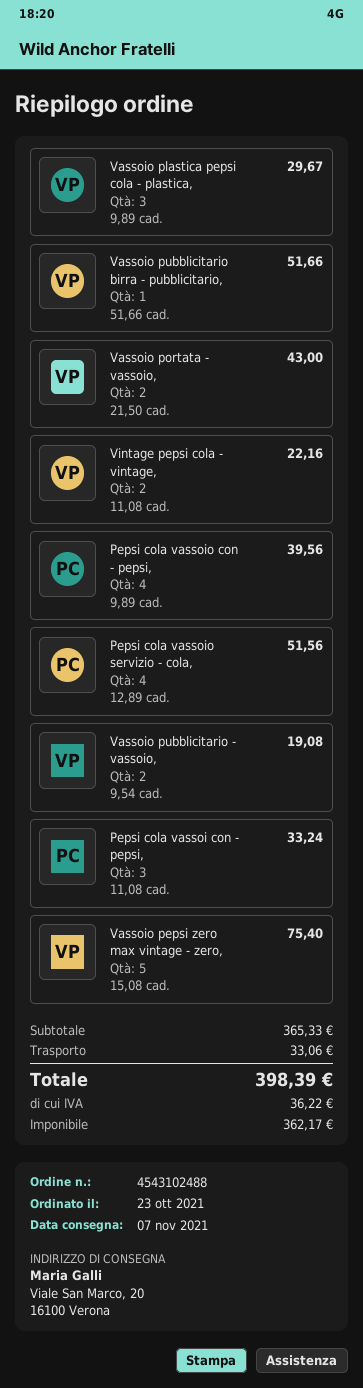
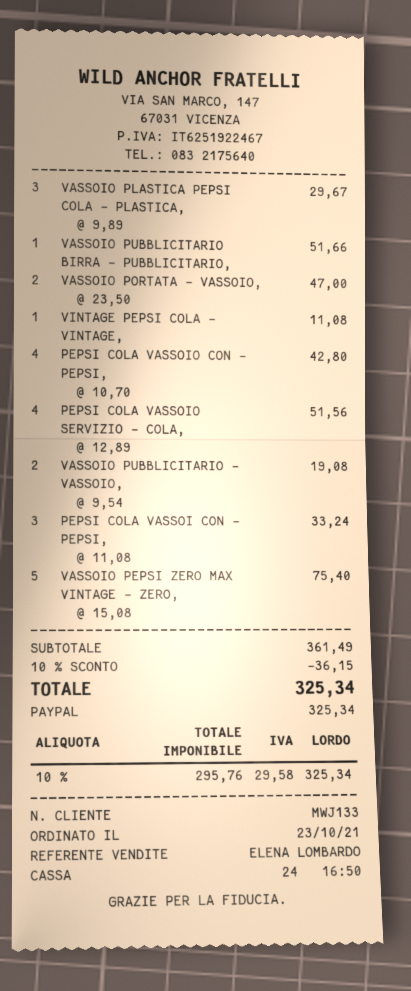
Vassoio portata - vassoio,: 2 x 21.50 = 43.00 -> 2 x 23.50 = 47.00
Vintage pepsi cola - vintage,: 2 x 11.08 = 22.16 -> 1 x 11.08 = 11.08
Pepsi cola vassoio con - pepsi,: 4 x 9.89 = 39.56 -> 4 x 10.70 = 42.80
subtotal: 365.33 -> 361.49
discount: none -> 10% = 36.15
shipping: 33.06 -> none
net: 362.17 -> 295.76
tax: 36.22 -> 29.58
total: 398.39 -> 325.34

